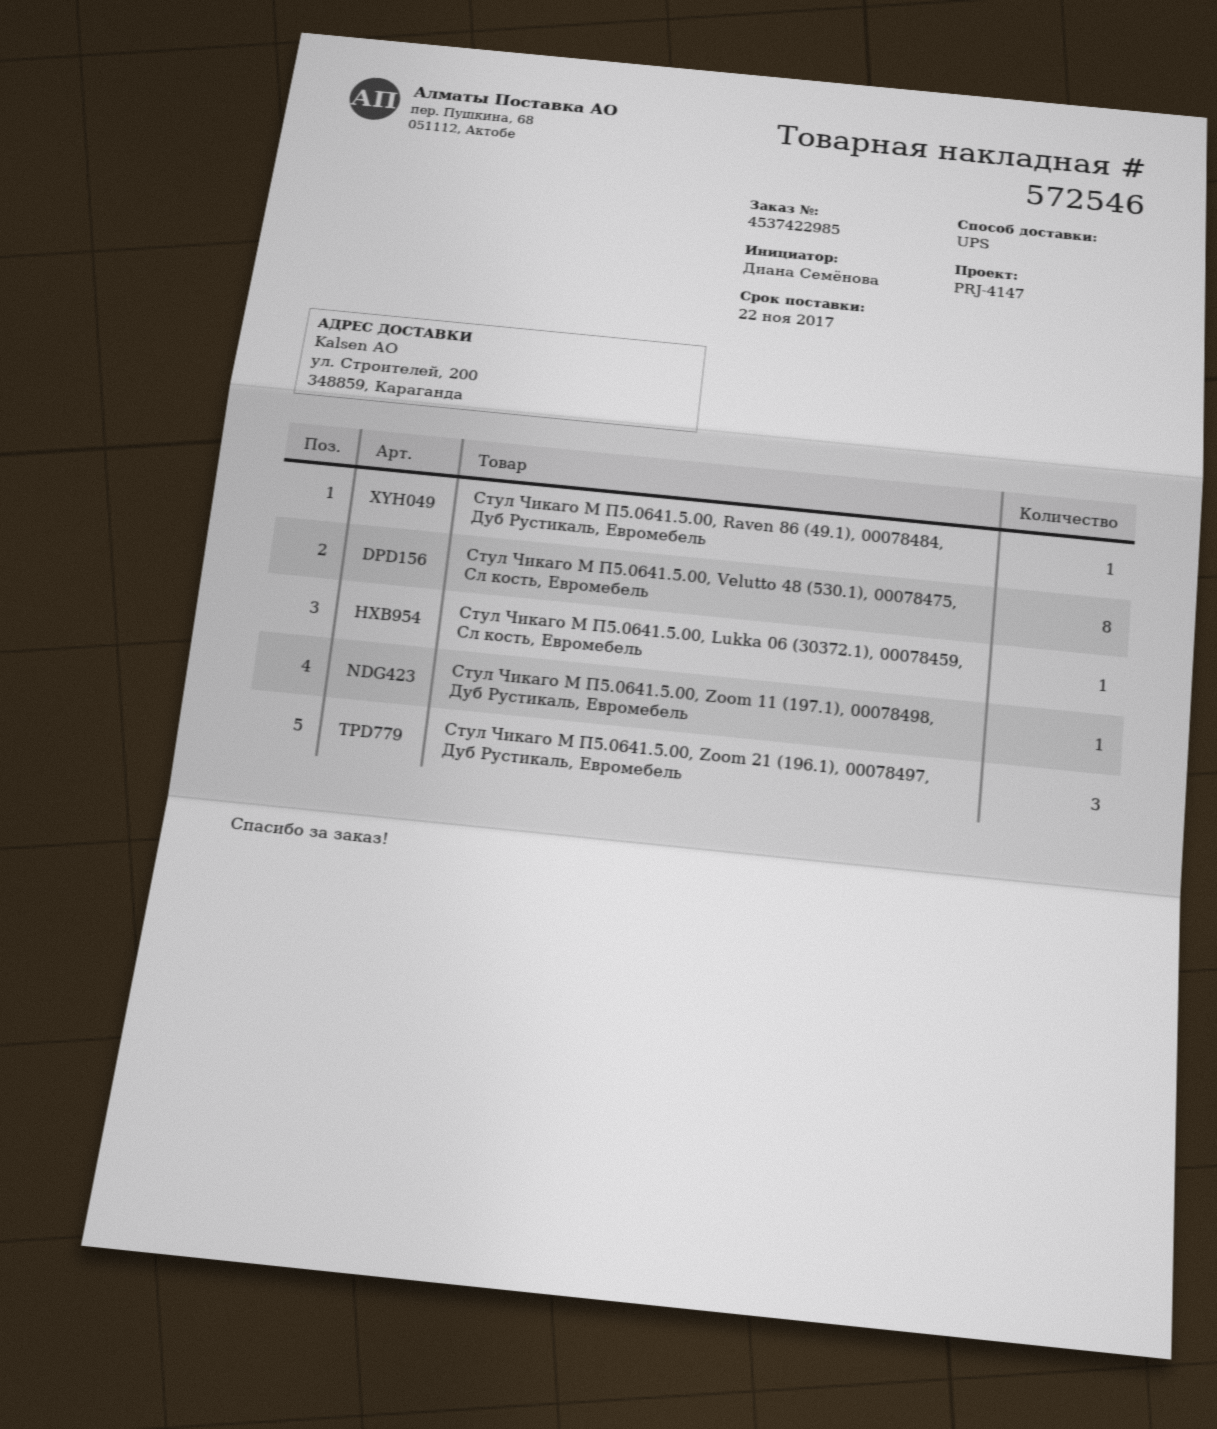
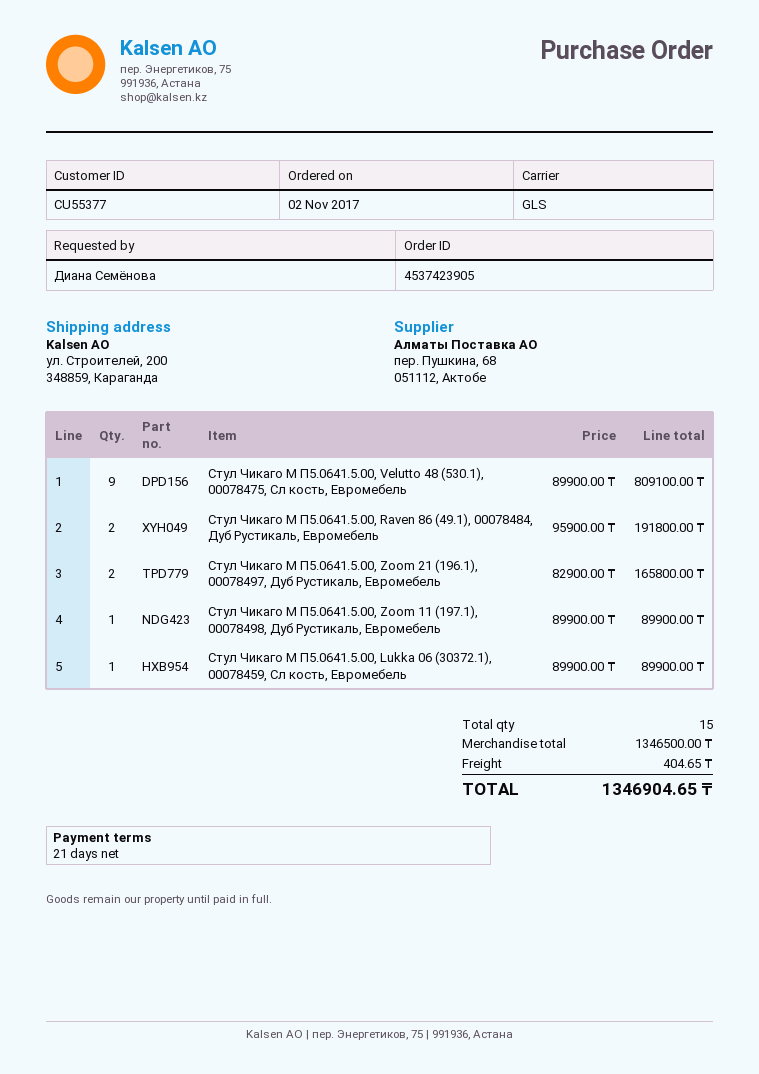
order number: 4537422985 -> 4537423905
shipping method: UPS -> GLS
Стул Чикаго М П5.0641.5.00, Raven 86 (49.1), 00078484, Дуб Рустикаль, Евромебель: 1 -> 2
Стул Чикаго М П5.0641.5.00, Velutto 48 (530.1), 00078475, Сл кость, Евромебель: 8 -> 9
Стул Чикаго М П5.0641.5.00, Zoom 21 (196.1), 00078497, Дуб Рустикаль, Евромебель: 3 -> 2

